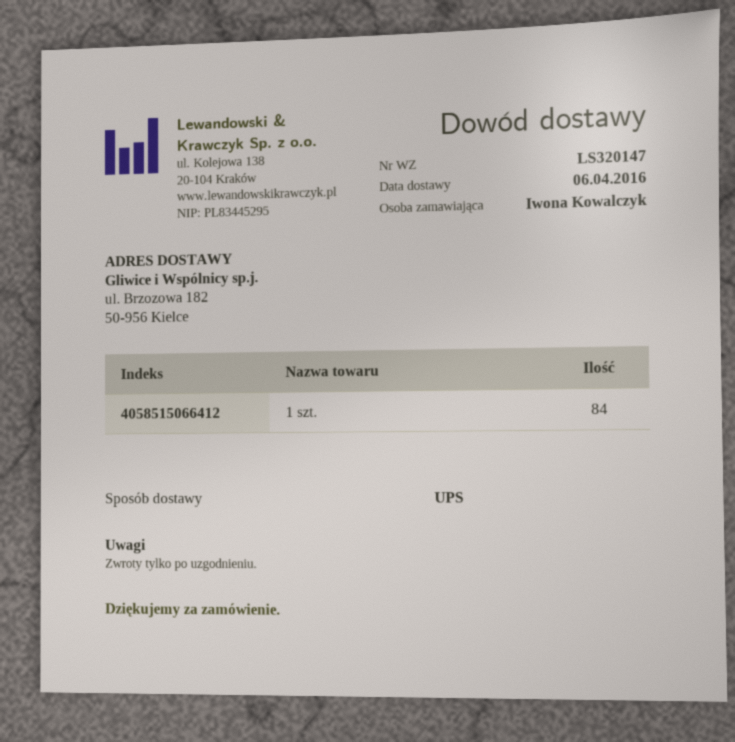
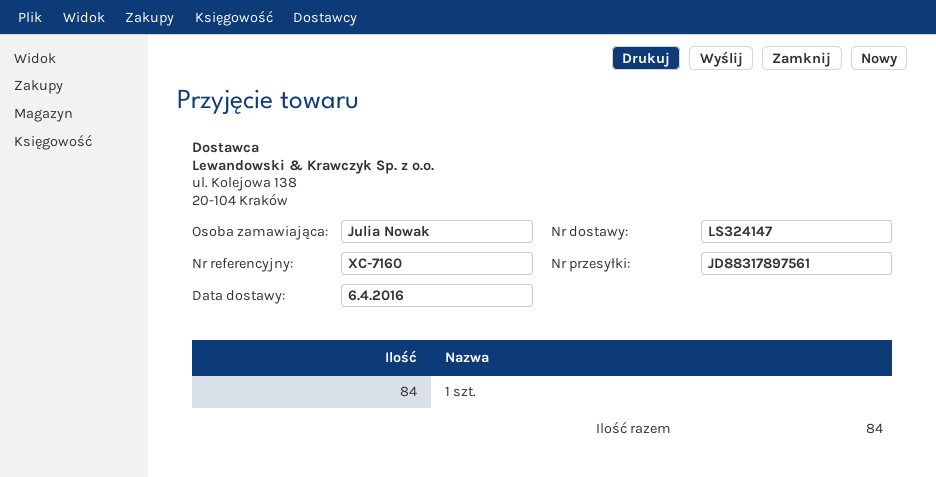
delivery note number: LS320147 -> LS324147
ordered by: Iwona Kowalczyk -> Julia Nowak

